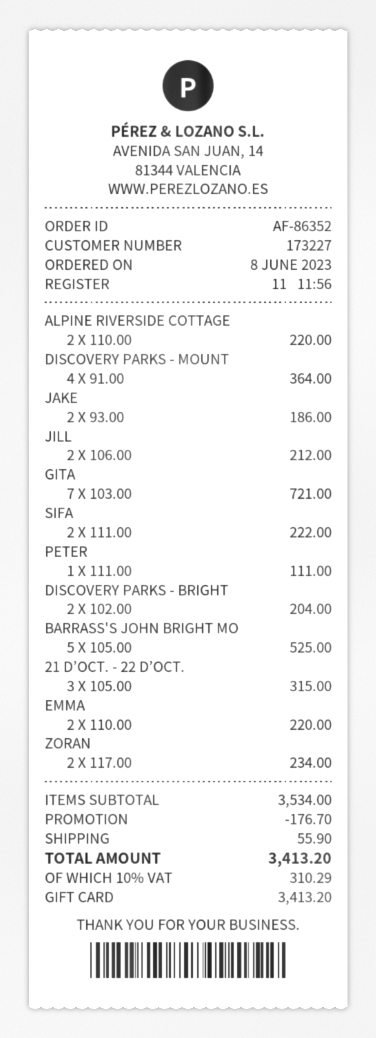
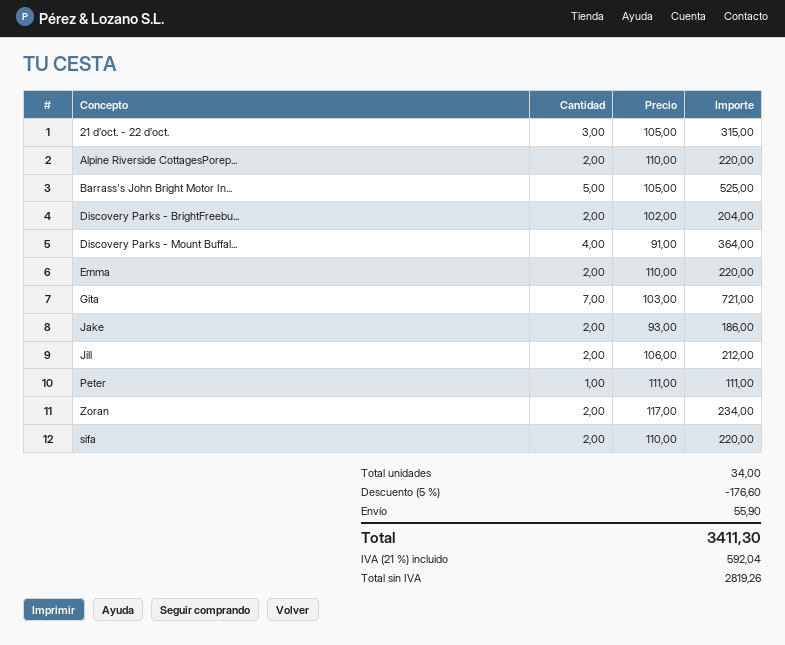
SIFA: 2 x 111.00 = 222.00 -> 2 x 110.00 = 220.00
discount: 176.70 -> 176.60
tax: 10% = 310.29 -> 21% = 592.04
total: 3413.20 -> 3411.30

